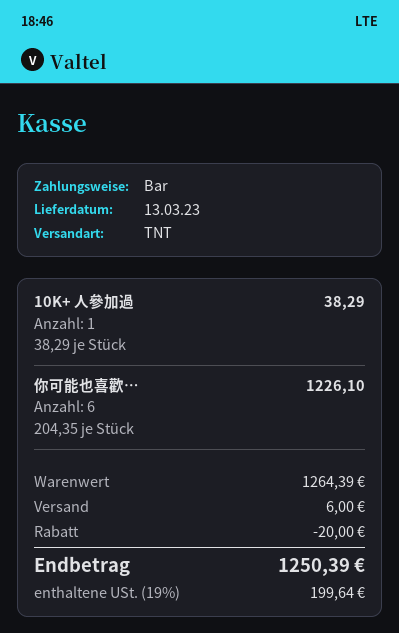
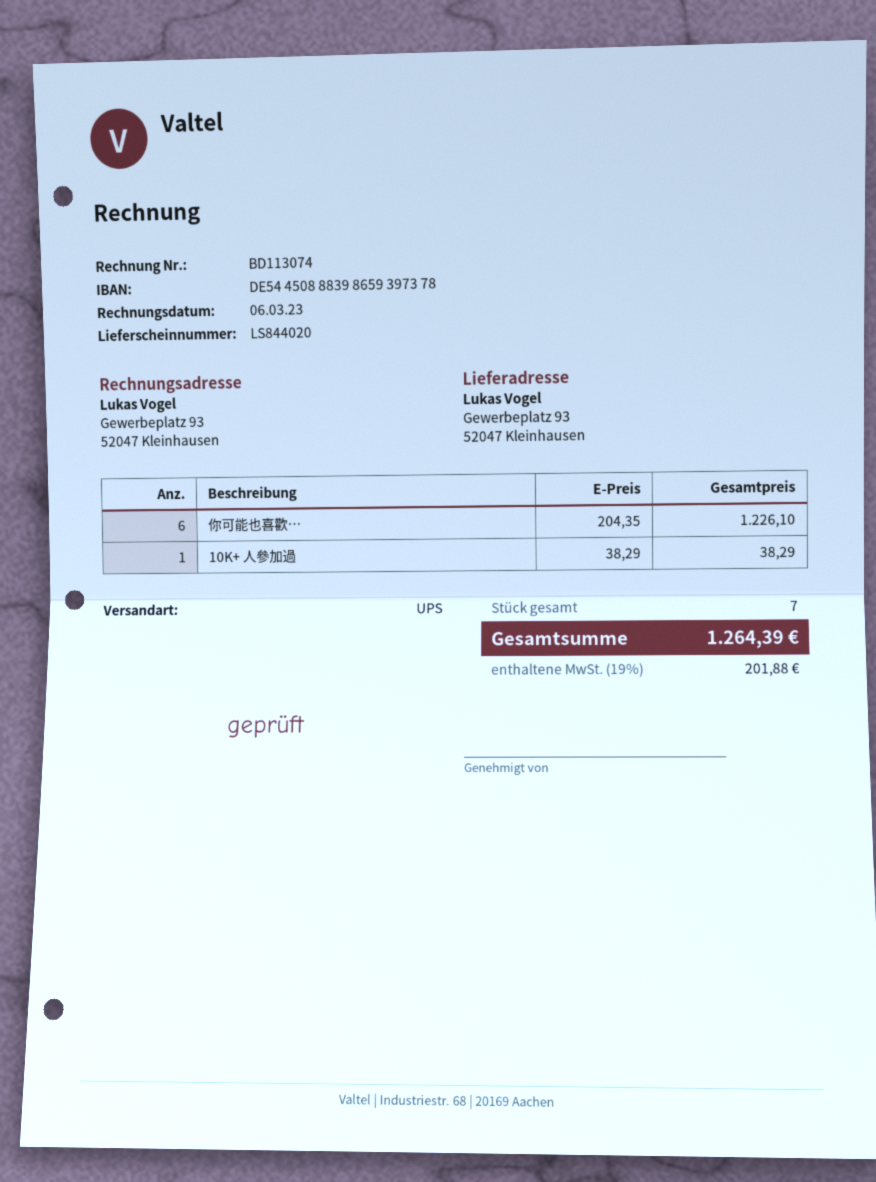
shipping method: TNT -> UPS
discount: 20.00 -> none
shipping: 6.00 -> none
tax: 19% = 199.64 -> 19% = 201.88
total: 1250.39 -> 1264.39

